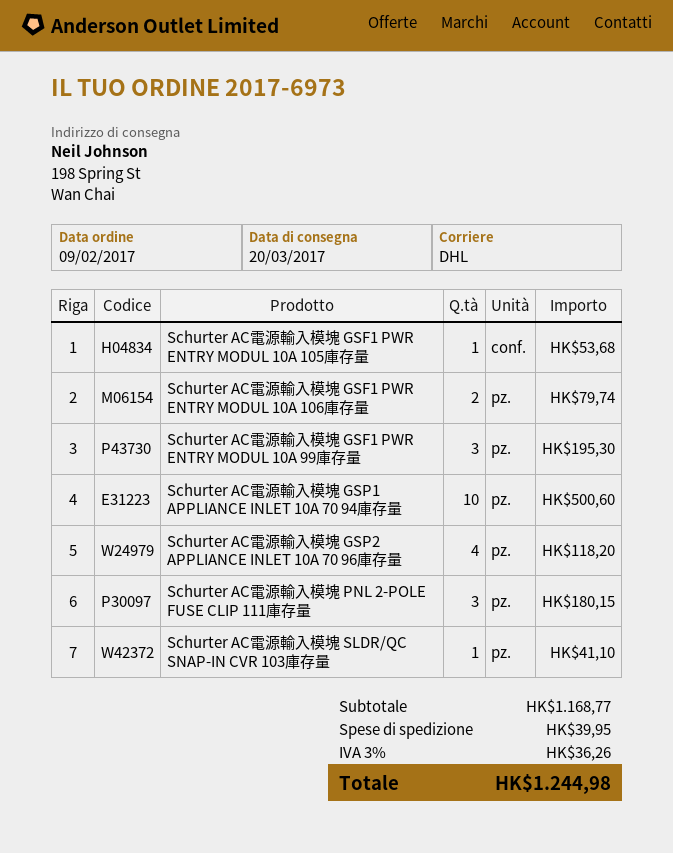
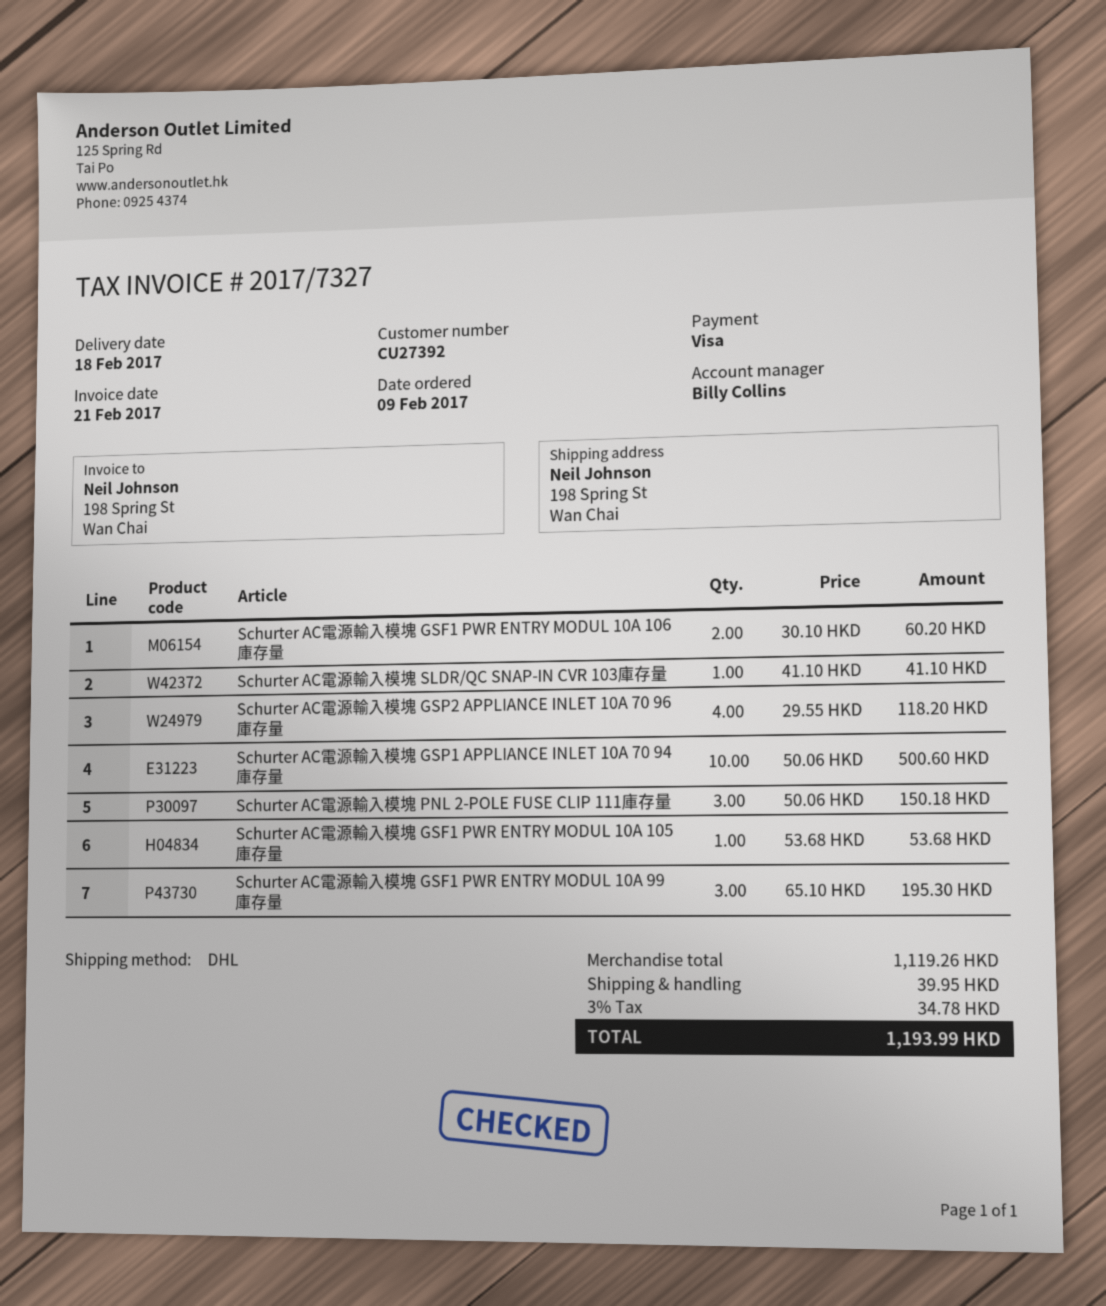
delivery date: 2017-03-20 -> 2017-02-18
Schurter AC電源輸入模塊 GSF1 PWR ENTRY MODUL 10A 106庫存量: 2 for 79.74 -> 2 for 60.20
Schurter AC電源輸入模塊 PNL 2-POLE FUSE CLIP 111庫存量: 3 for 180.15 -> 3 for 150.18
subtotal: 1168.77 -> 1119.26
tax: 3% = 36.26 -> 3% = 34.78
total: 1244.98 -> 1193.99

